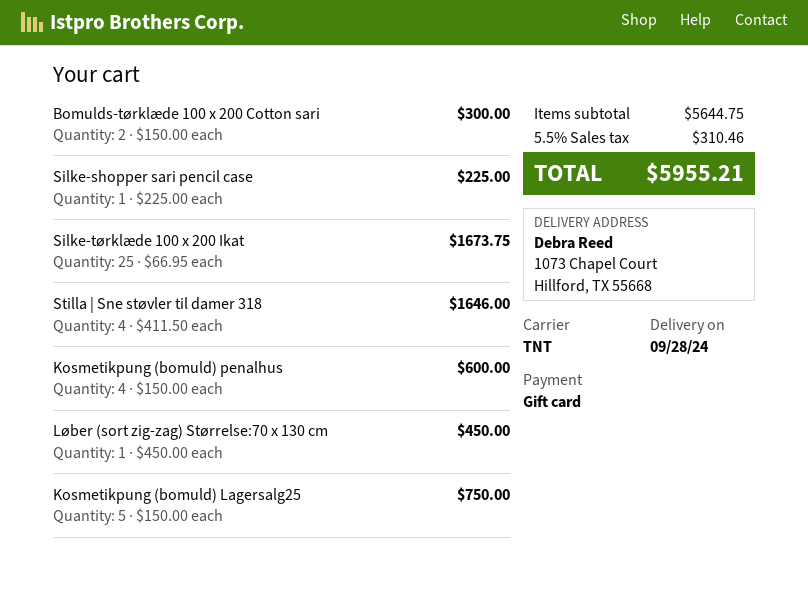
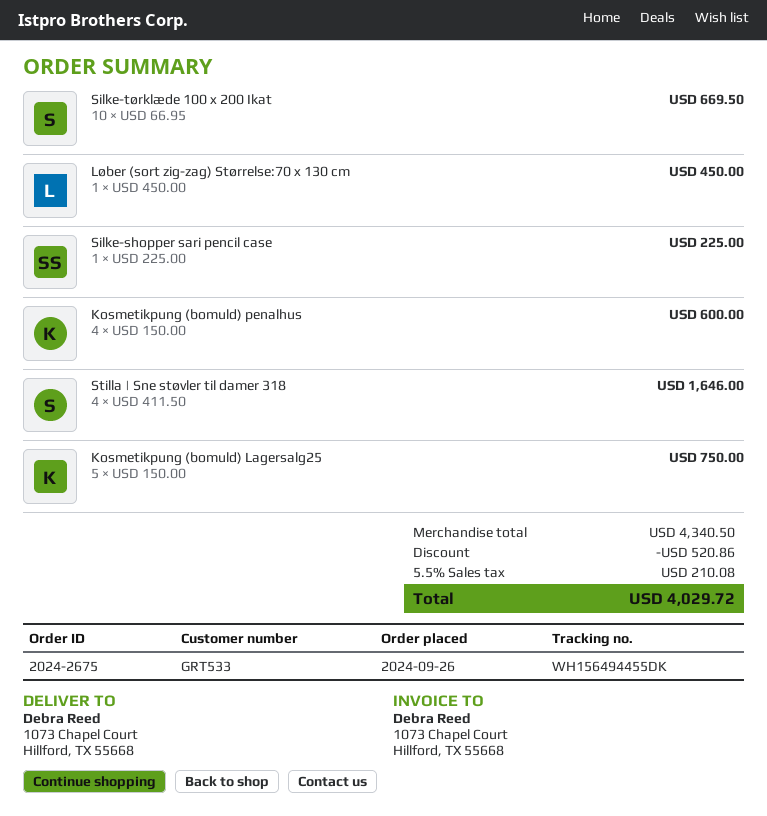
Bomulds-tørklæde 100 x 200 Cotton sari: 2 x 150.00 = 300.00 -> none
Silke-tørklæde 100 x 200 Ikat: 25 x 66.95 = 1673.75 -> 10 x 66.95 = 669.50
subtotal: 5644.75 -> 4340.50
discount: none -> 520.86
tax: 5.5% = 310.46 -> 5.5% = 210.08
total: 5955.21 -> 4029.72

